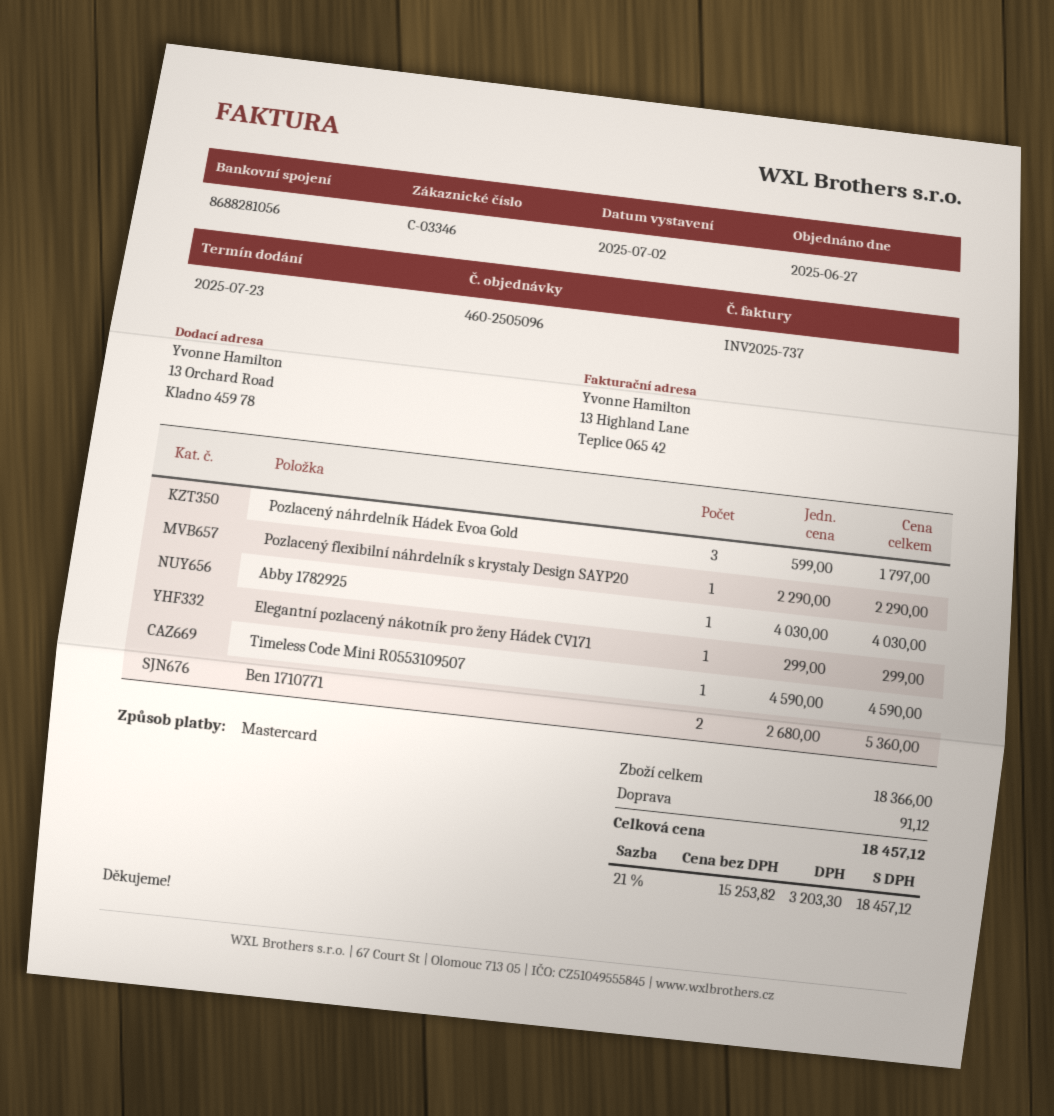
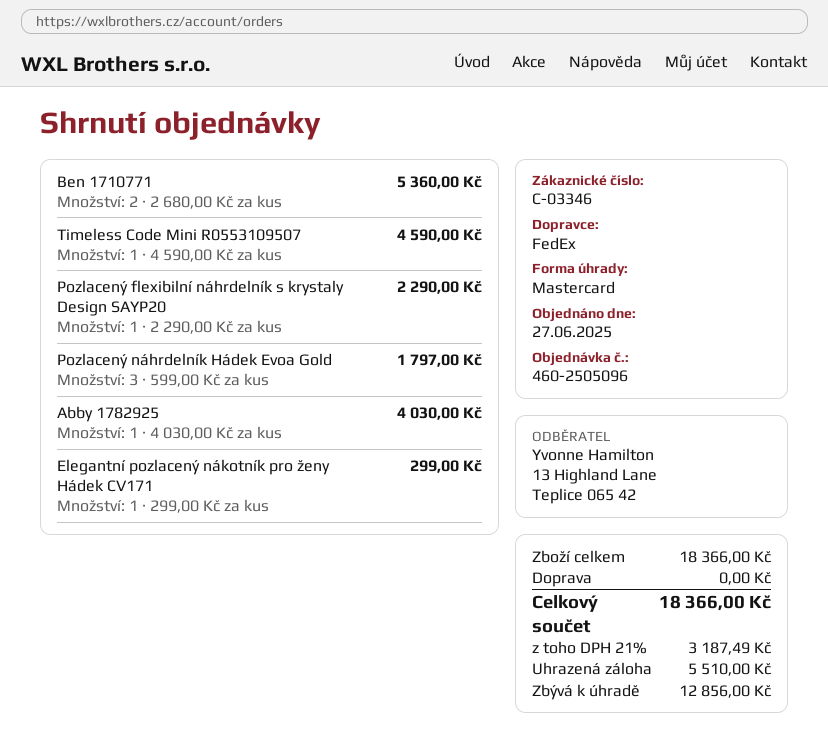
shipping: 91.12 -> 0.00
tax: 21% = 3203.30 -> 21% = 3187.49
total: 18457.12 -> 18366.00

